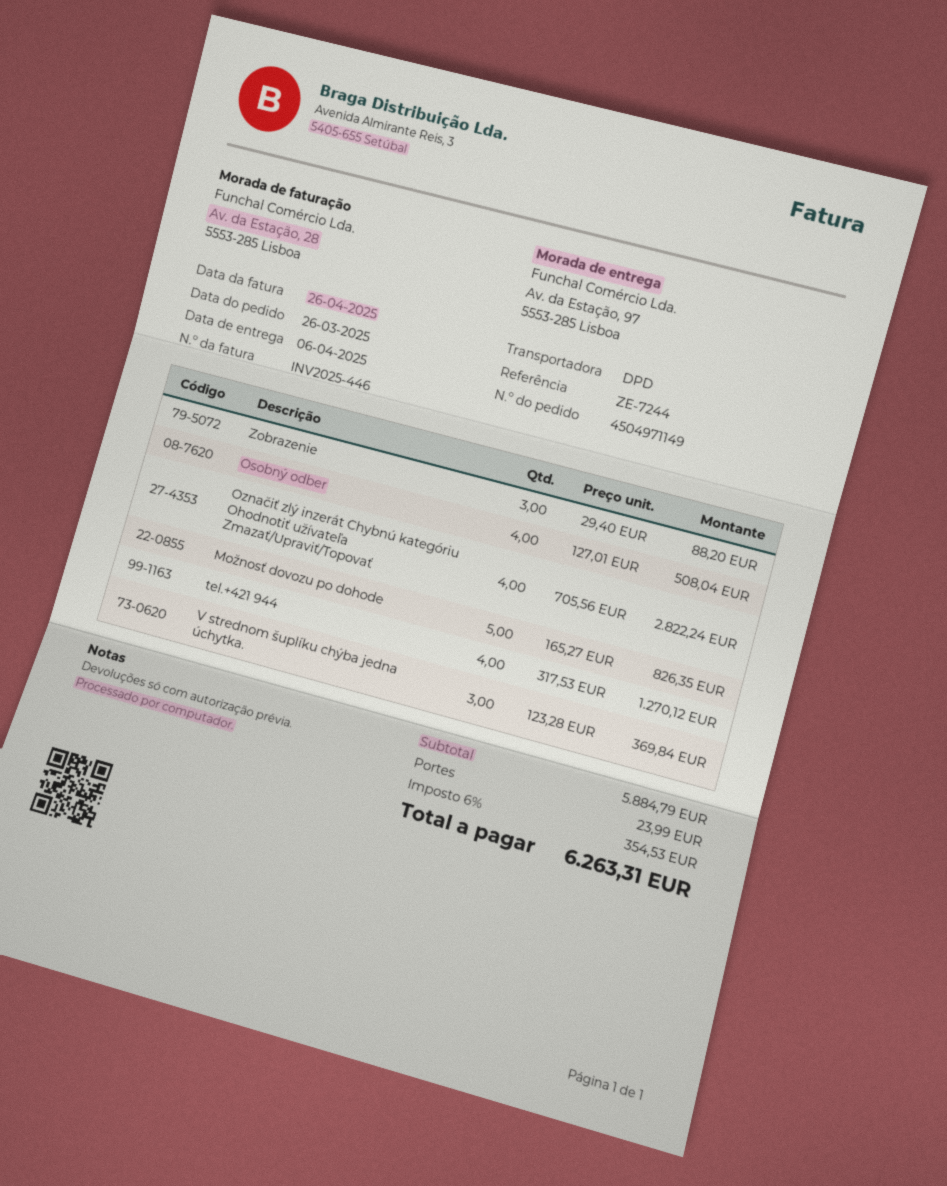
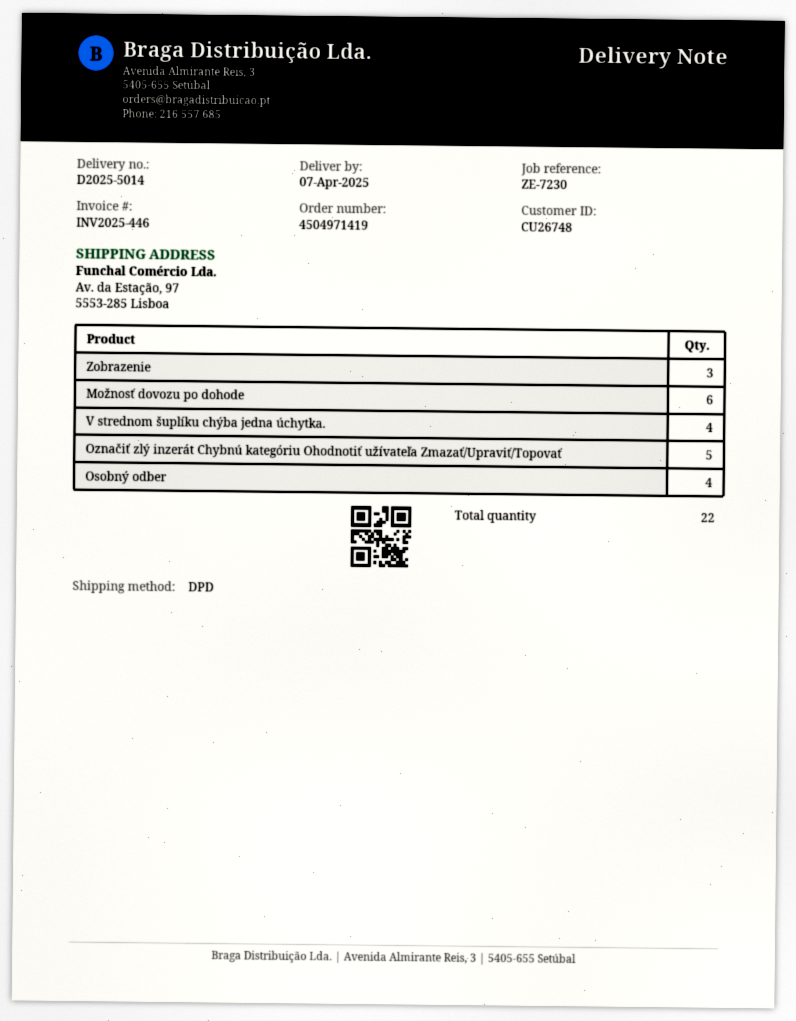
order number: 4504971149 -> 4504971419
delivery date: 2025-04-06 -> 2025-04-07
reference: ZE-7244 -> ZE-7230
Označiť zlý inzerát Chybnú kategóriu Ohodnotiť užívateľa Zmazať/Upraviť/Topovať: 4 -> 5
Možnosť dovozu po dohode: 5 -> 6
tel.+421 944: 4 -> none
V strednom šuplíku chýba jedna úchytka.: 3 -> 4

